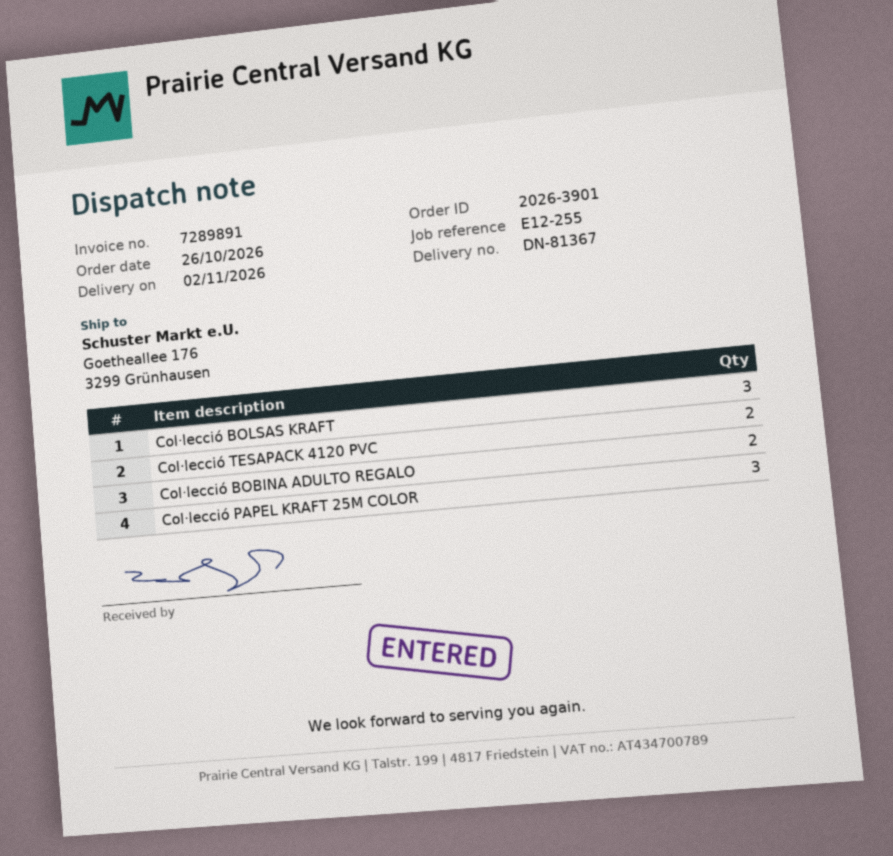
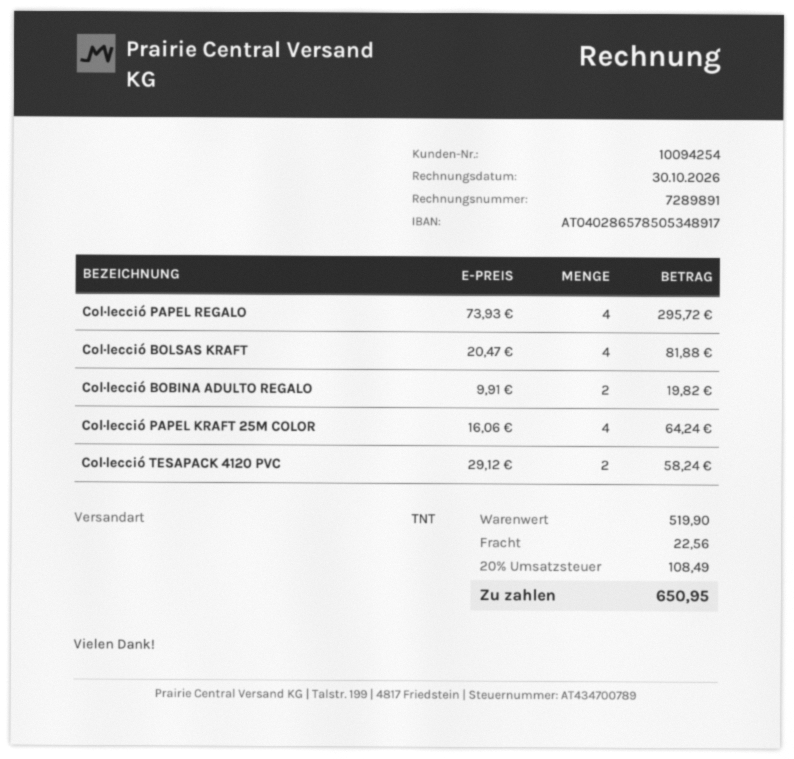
Col·lecció BOLSAS KRAFT: 3 -> 4
Col·lecció PAPEL KRAFT 25M COLOR: 3 -> 4
Col·lecció PAPEL REGALO: none -> 4

